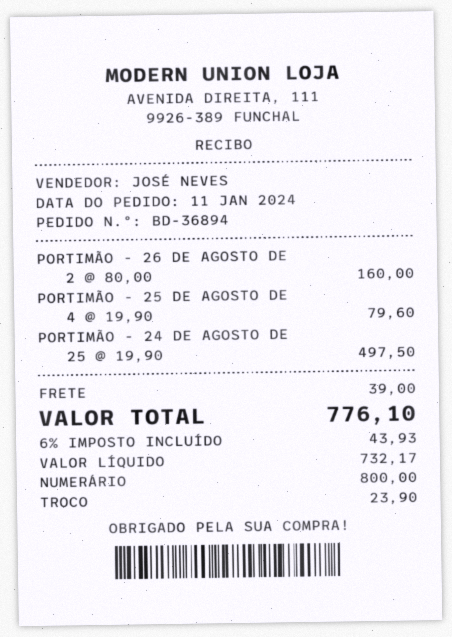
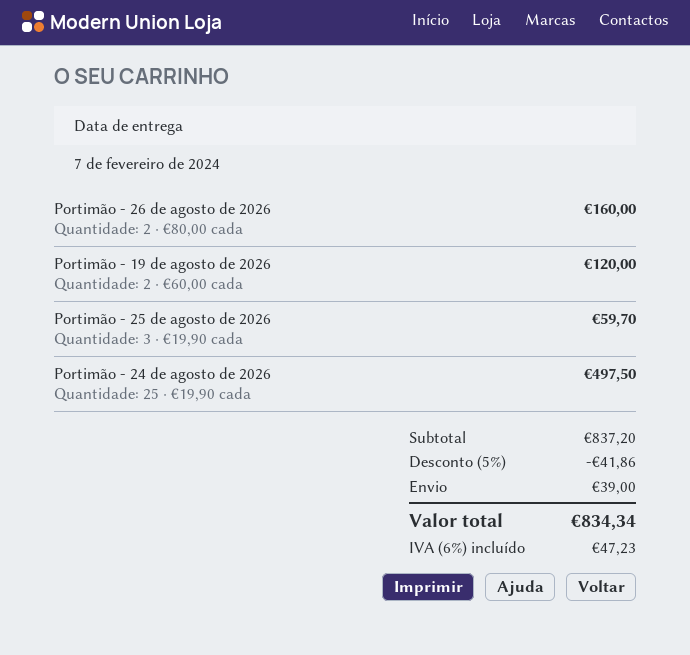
PORTIMÃO - 25 DE AGOSTO DE: 4 x 19.90 = 79.60 -> 3 x 19.90 = 59.70
Portimão - 19 de agosto de 2026: none -> 2 x 60.00 = 120.00
discount: none -> 5% = 41.86
tax: 6% = 43.93 -> 6% = 47.23
total: 776.10 -> 834.34

